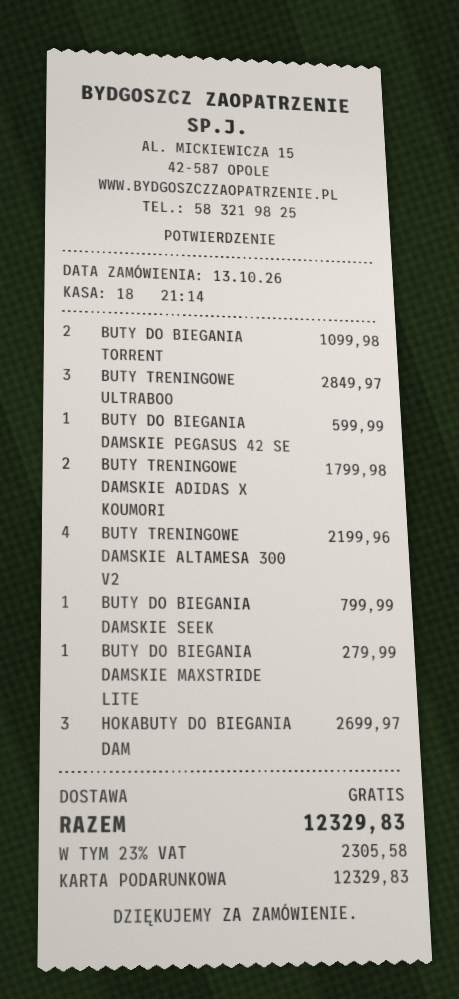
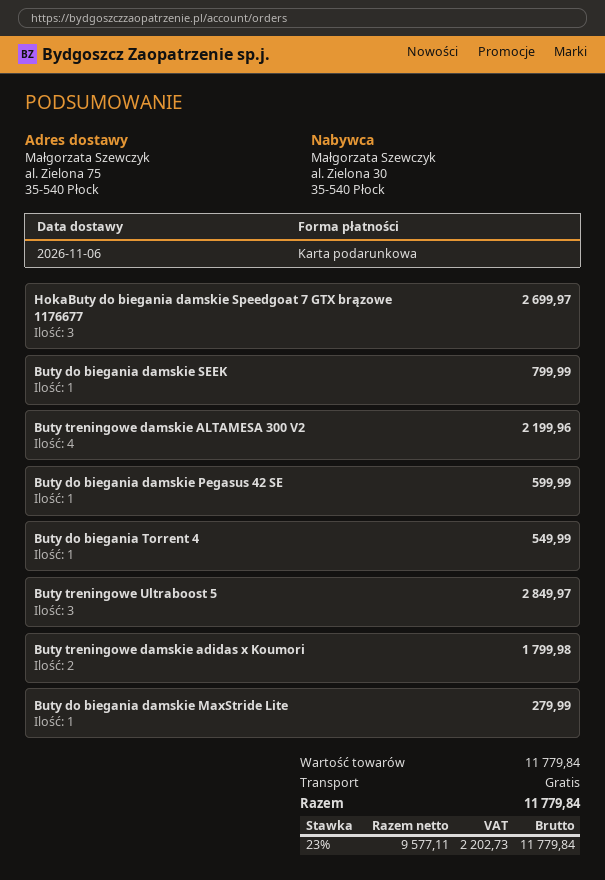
BUTY DO BIEGANIA TORRENT: 2 for 1099.98 -> 1 for 549.99
tax: 23% = 2305.58 -> 23% = 2202.73
total: 12329.83 -> 11779.84

